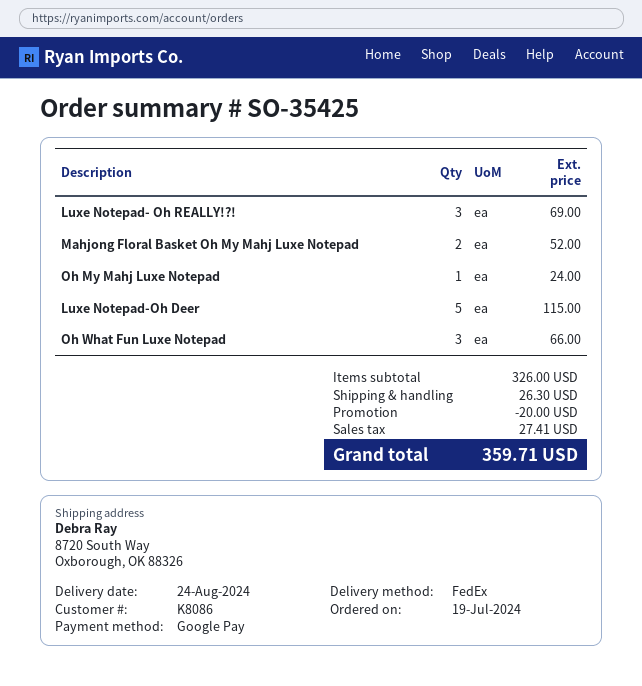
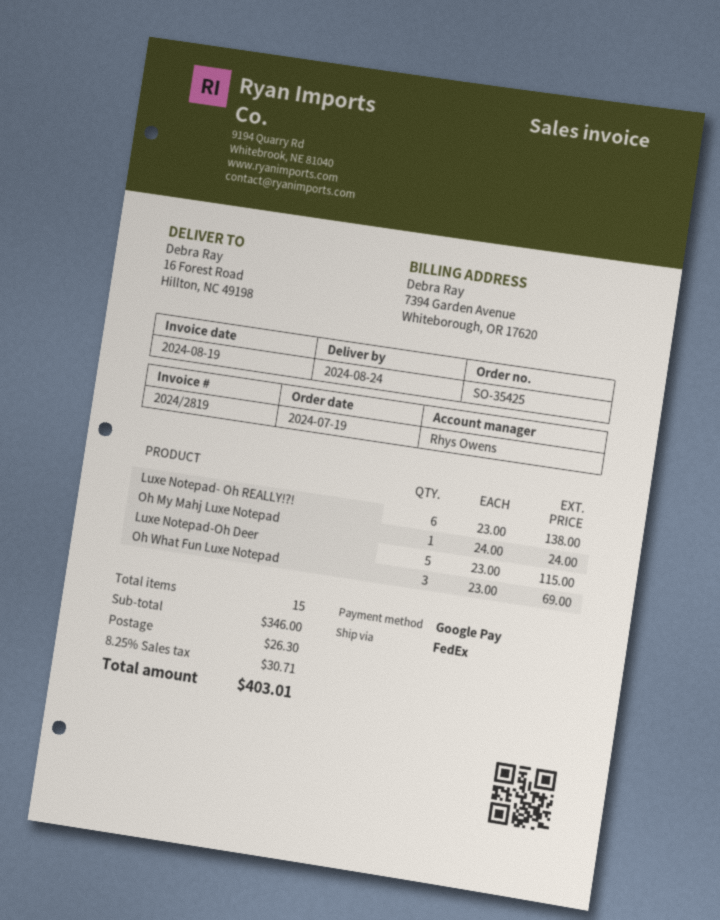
ship to: 8720 South Way, Oxborough, OK 88326 -> 16 Forest Road, Hillton, NC 49198
Luxe Notepad- Oh REALLY!?!: 3 for 69.00 -> 6 for 138.00
Mahjong Floral Basket Oh My Mahj Luxe Notepad: 2 for 52.00 -> none
Oh What Fun Luxe Notepad: 3 for 66.00 -> 3 for 69.00
subtotal: 326.00 -> 346.00
discount: 20.00 -> none
tax: 27.41 -> 30.71
total: 359.71 -> 403.01

